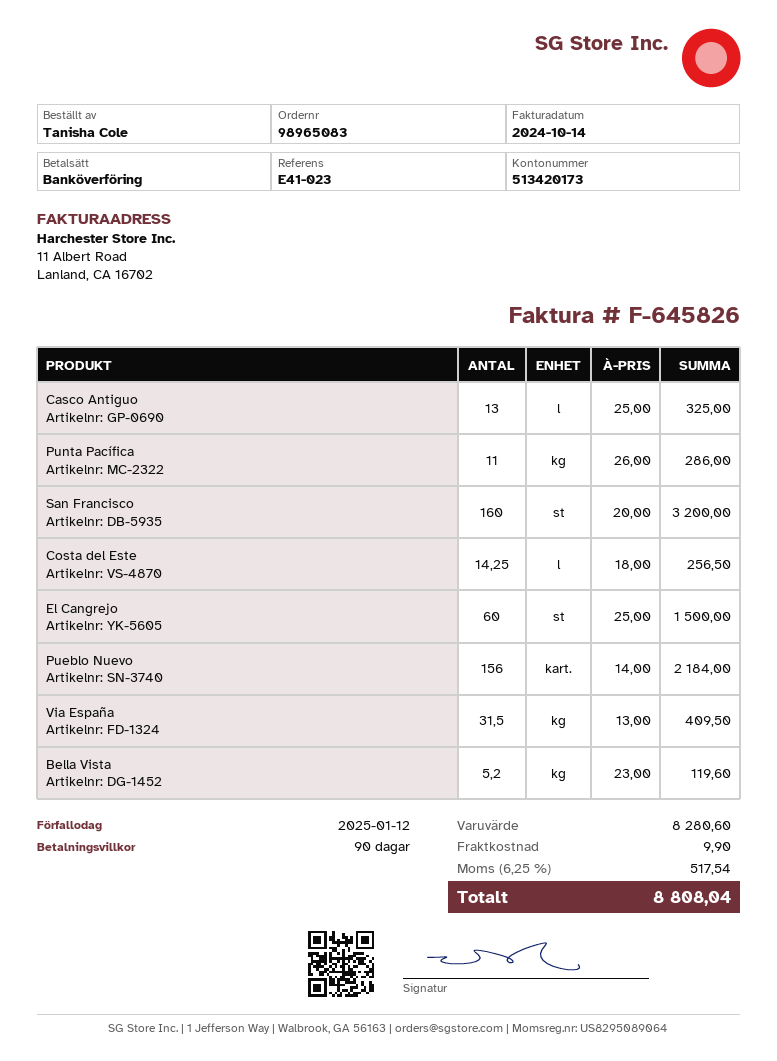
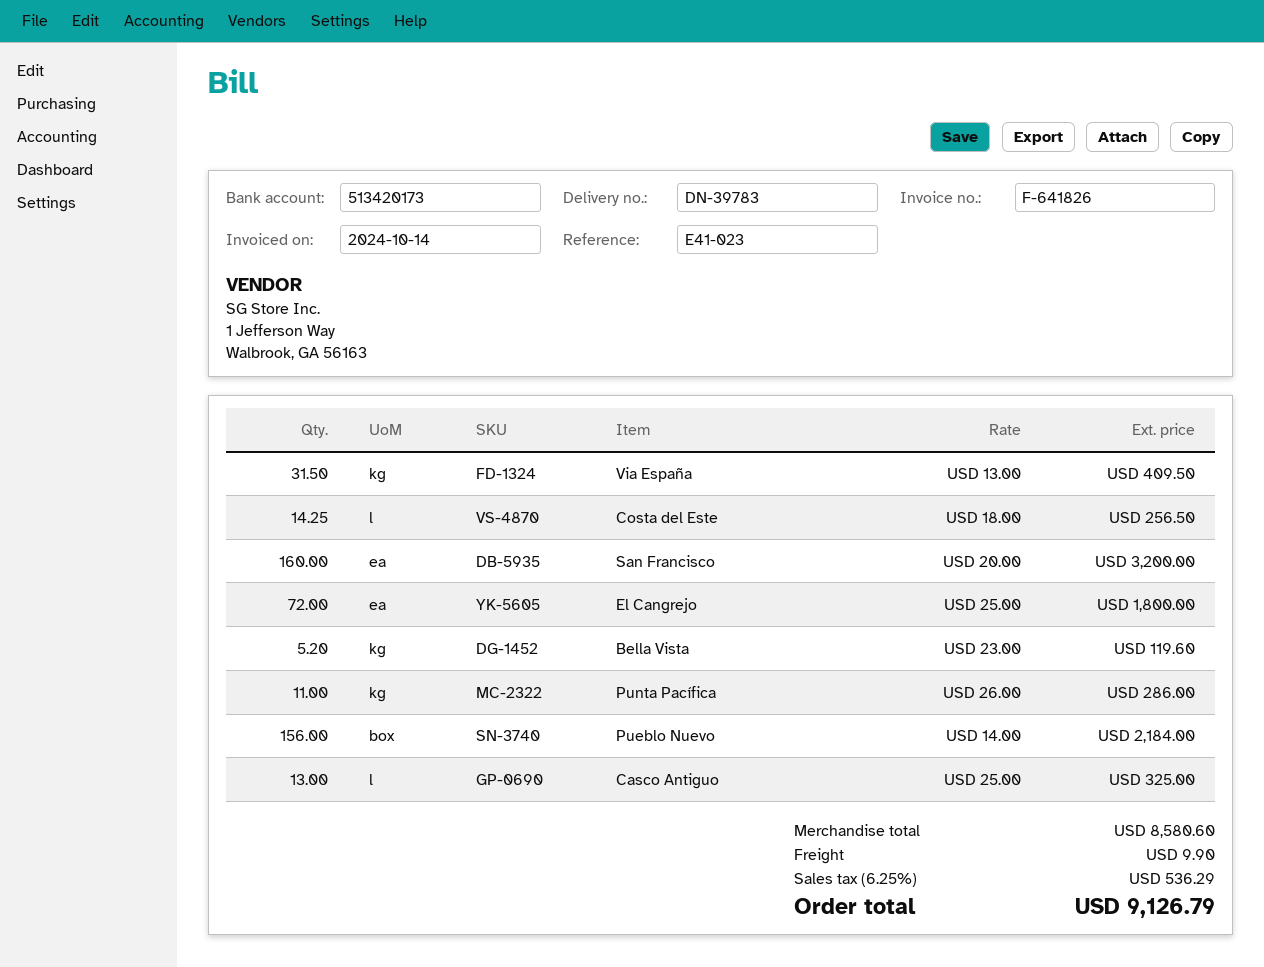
invoice number: F-645826 -> F-641826
El Cangrejo: 60 x 25.00 = 1500.00 -> 72 x 25.00 = 1800.00
subtotal: 8280.60 -> 8580.60
tax: 6.25% = 517.54 -> 6.25% = 536.29
total: 8808.04 -> 9126.79

